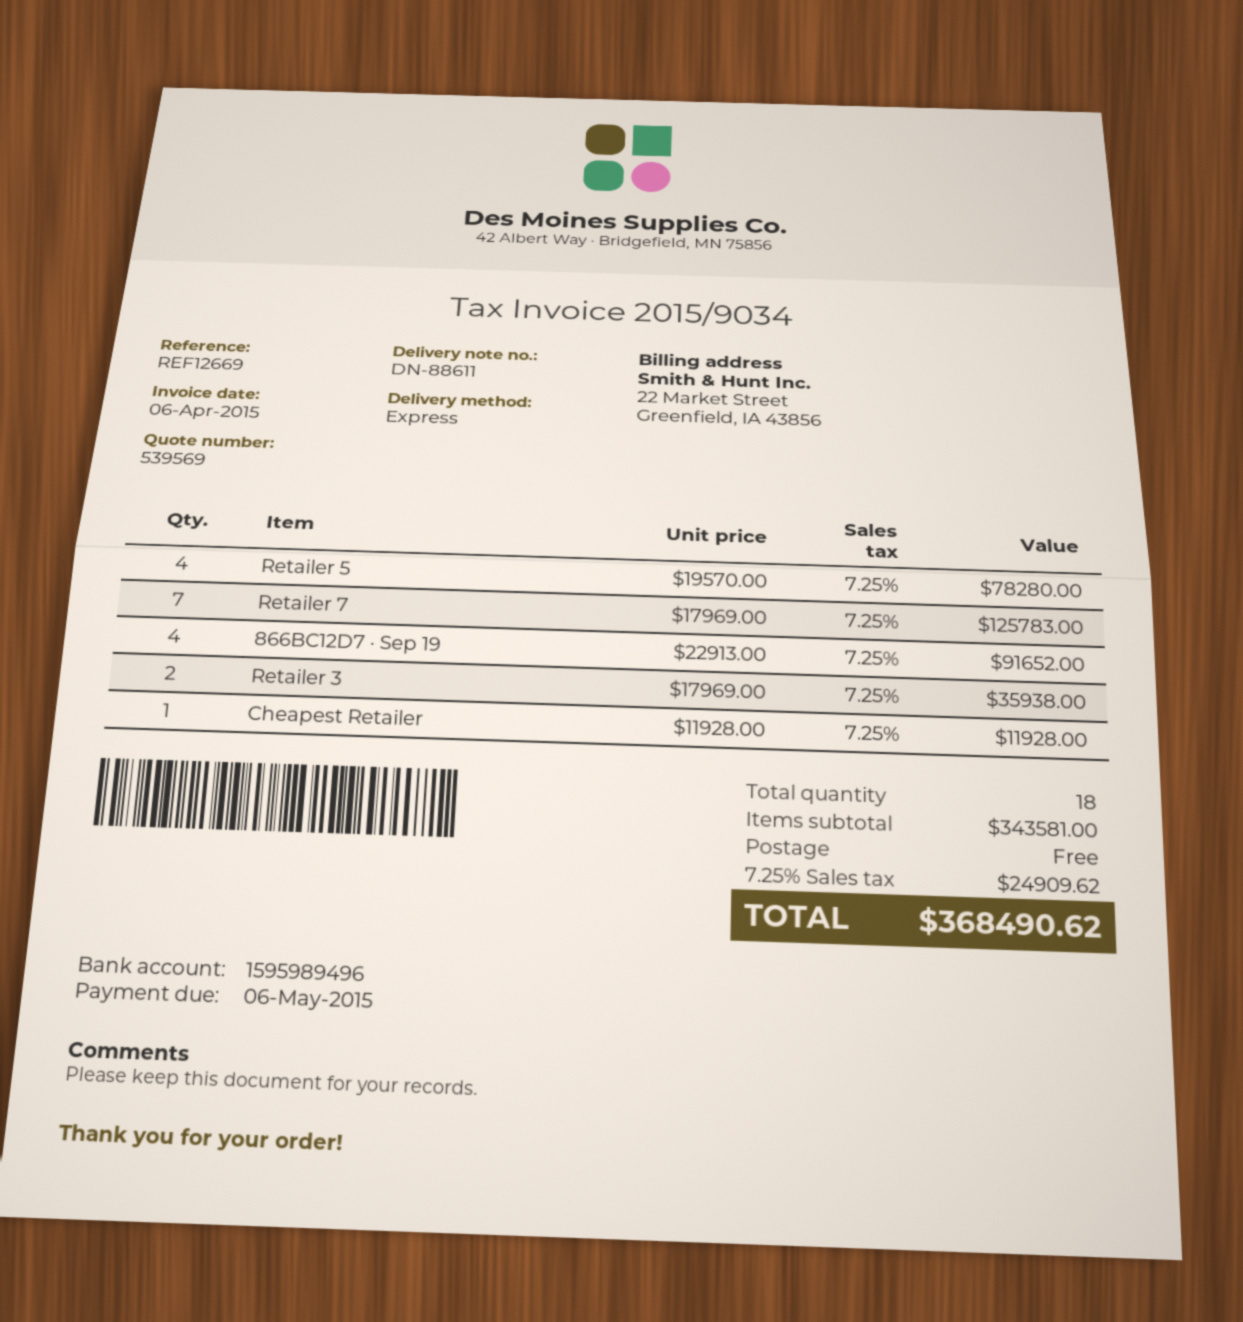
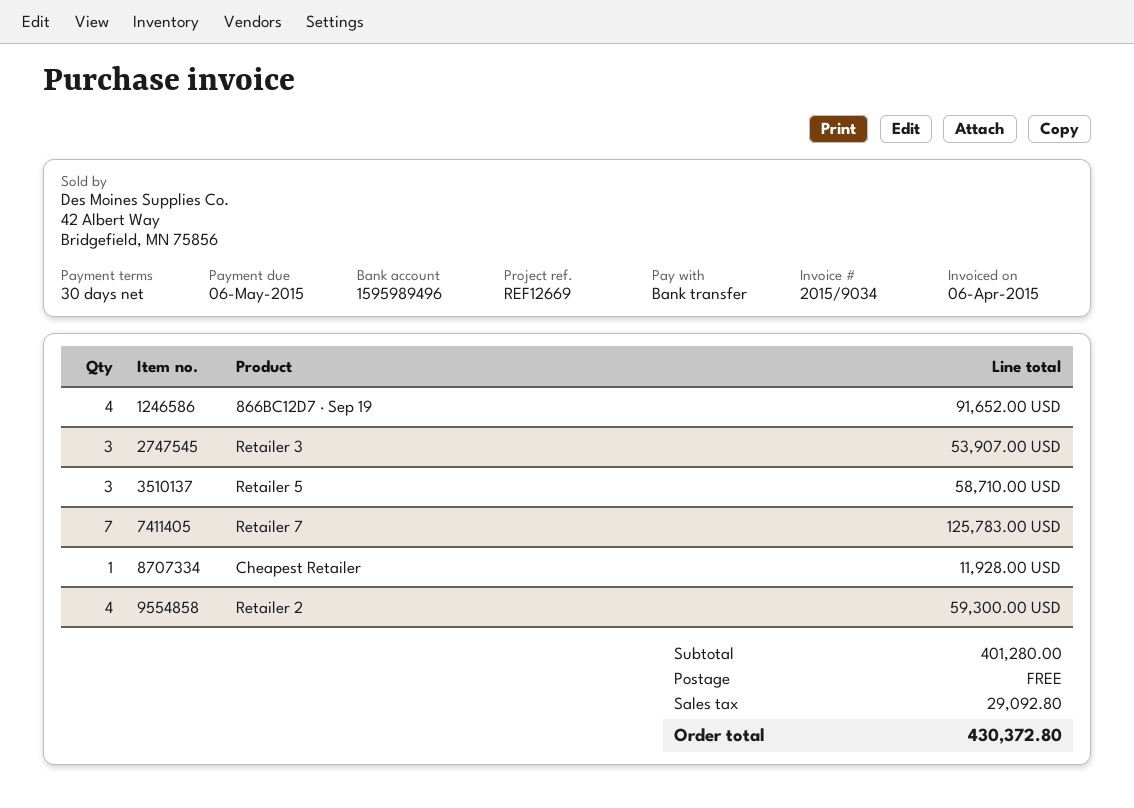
Retailer 5: 4 for 78280.00 -> 3 for 58710.00
Retailer 3: 2 for 35938.00 -> 3 for 53907.00
Retailer 2: none -> 4 for 59300.00
subtotal: 343581.00 -> 401280.00
tax: 24909.62 -> 29092.80
total: 368490.62 -> 430372.80

